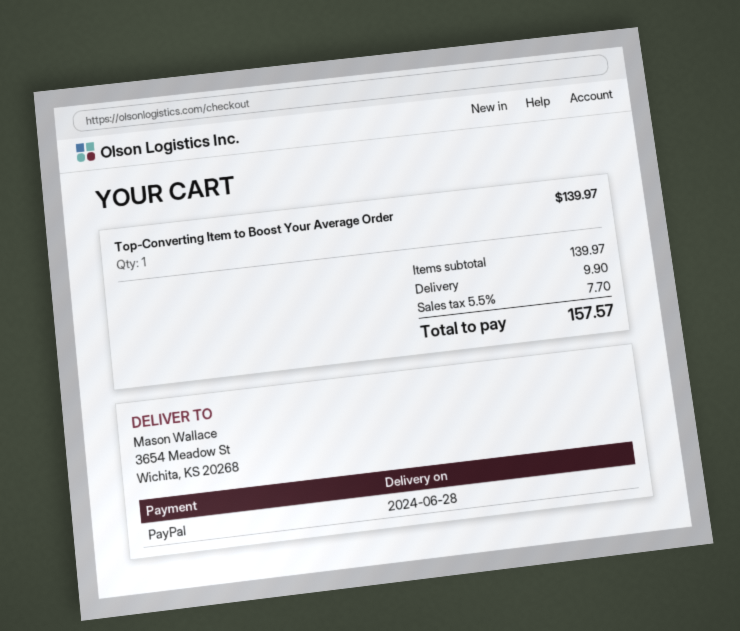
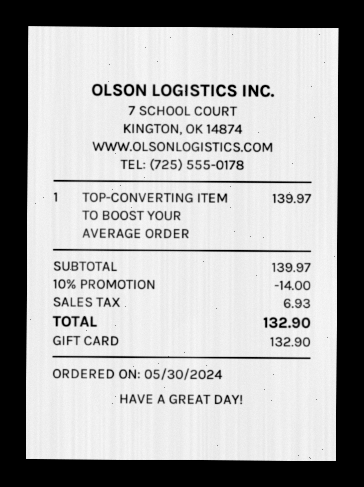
payment method: PayPal -> gift card
discount: none -> 10% = 14.00
shipping: 9.90 -> none
tax: 7.70 -> 6.93
total: 157.57 -> 132.90

